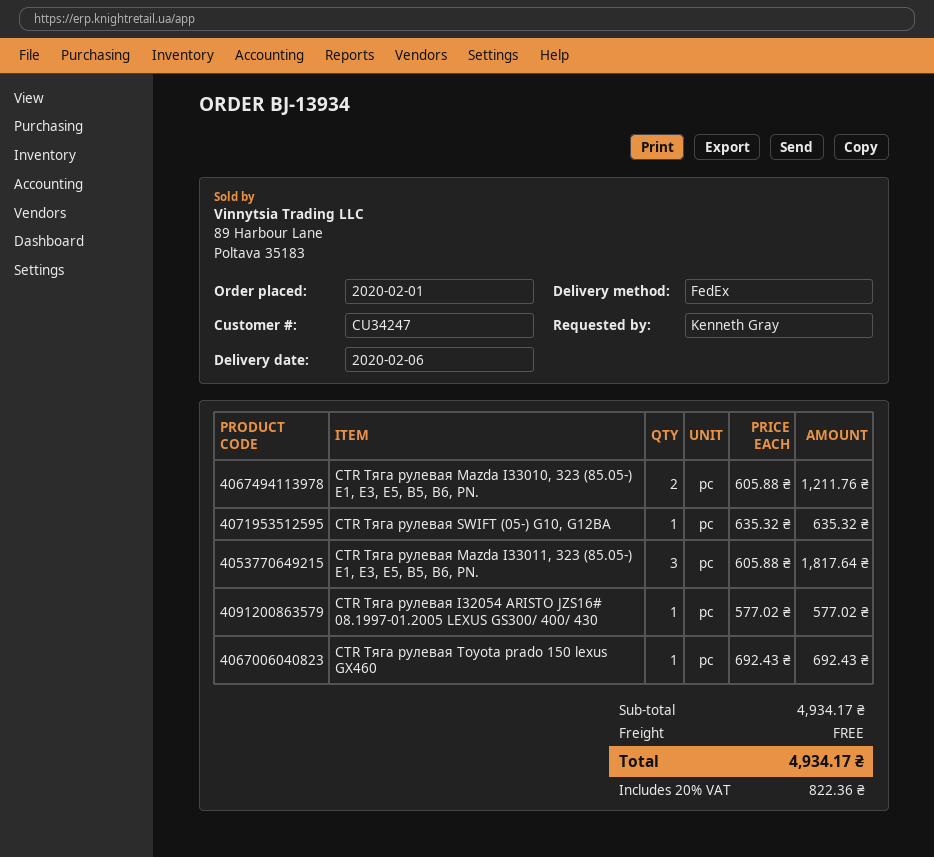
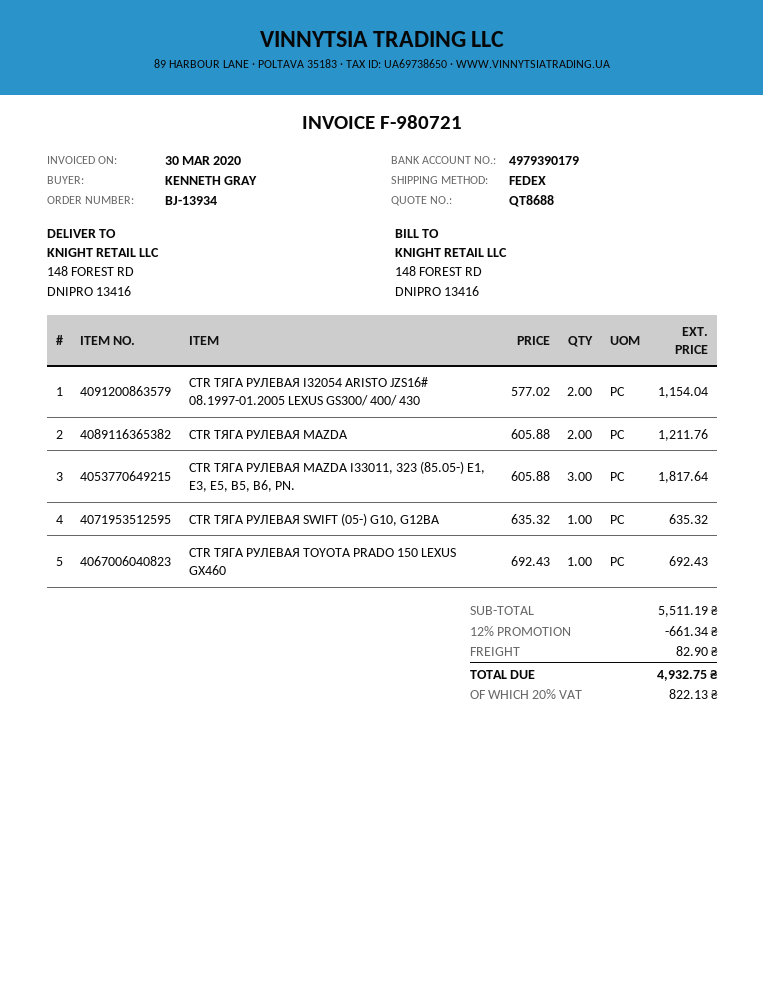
CTR Тяга рулевая Mazda I33010, 323 (85.05-) E1, E3, E5, B5, B6, PN.: 2 x 605.88 = 1211.76 -> none
CTR Тяга рулевая I32054 ARISTO JZS16# 08.1997-01.2005 LEXUS GS300/ 400/ 430: 1 x 577.02 = 577.02 -> 2 x 577.02 = 1154.04
CTR ТЯГА РУЛЕВАЯ MAZDA: none -> 2 x 605.88 = 1211.76
subtotal: 4934.17 -> 5511.19
discount: none -> 12% = 661.34
shipping: 0.00 -> 82.90
tax: 20% = 822.36 -> 20% = 822.13
total: 4934.17 -> 4932.75

